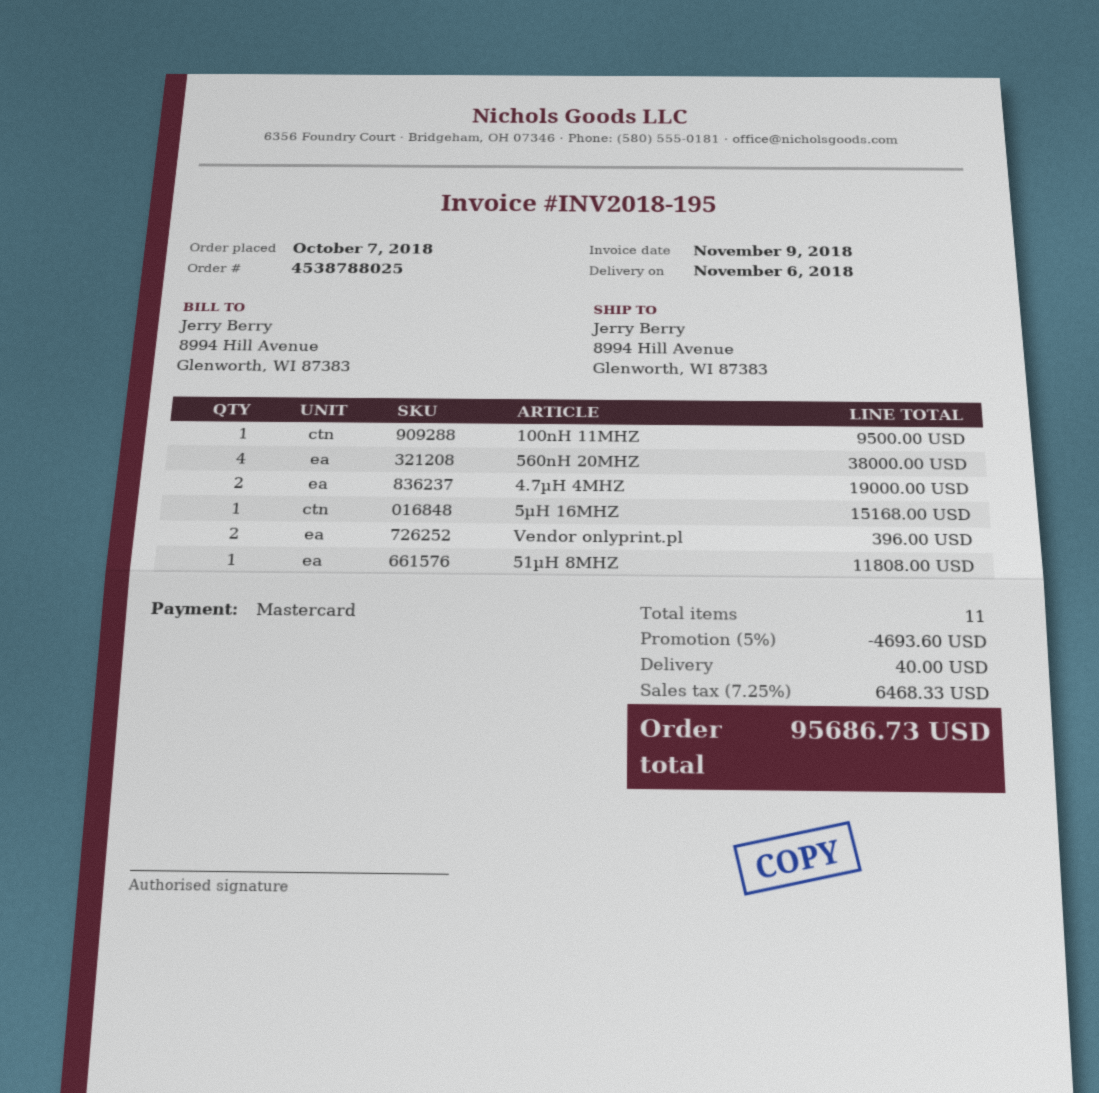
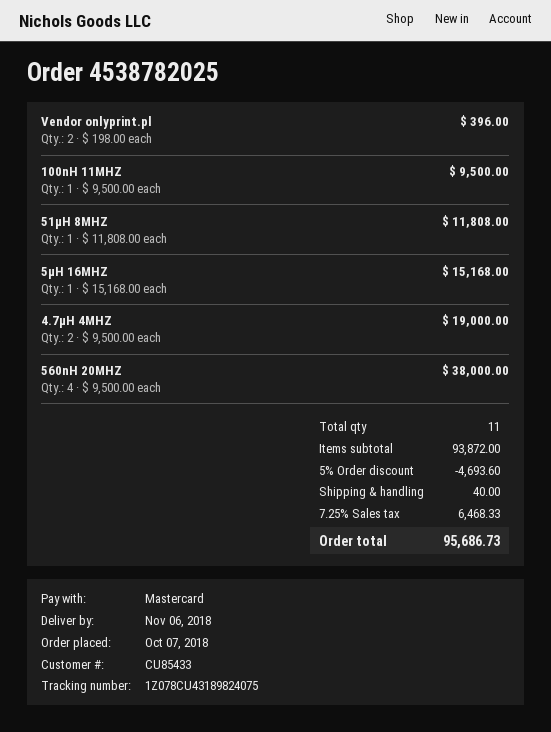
order number: 4538788025 -> 4538782025

